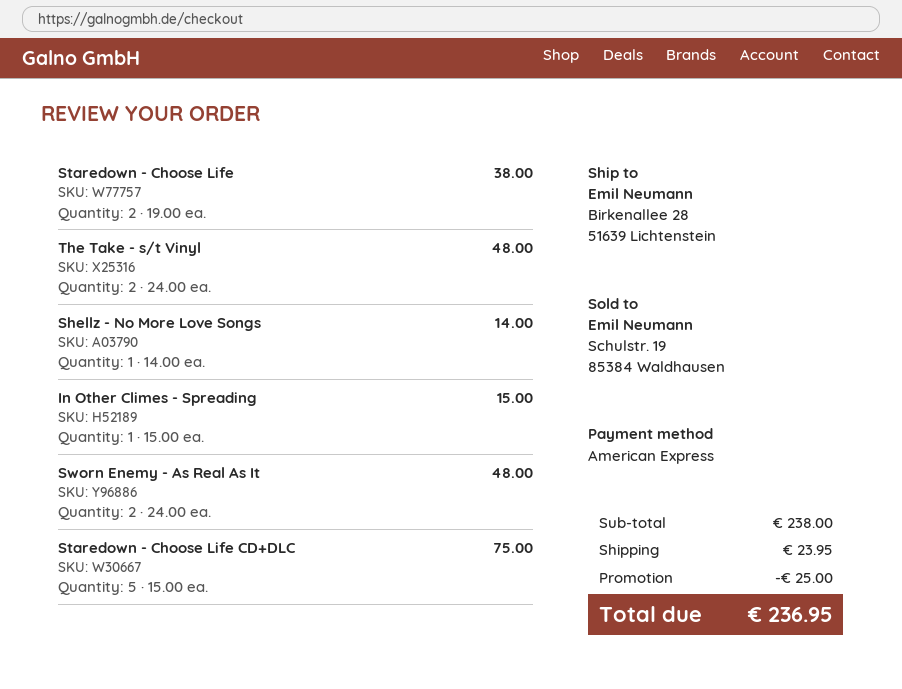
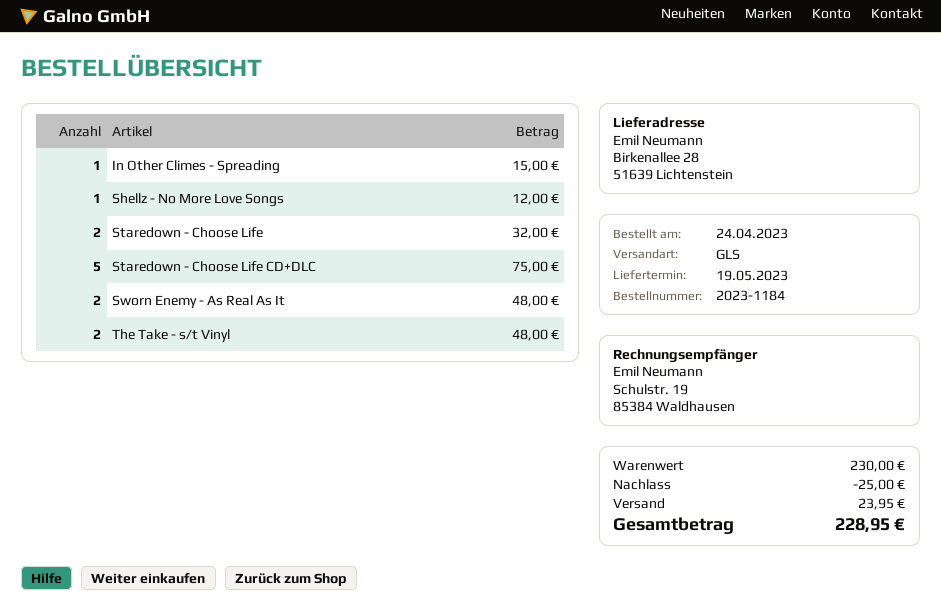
Staredown - Choose Life: 2 for 38.00 -> 2 for 32.00
Shellz - No More Love Songs: 1 for 14.00 -> 1 for 12.00
subtotal: 238.00 -> 230.00
total: 236.95 -> 228.95

